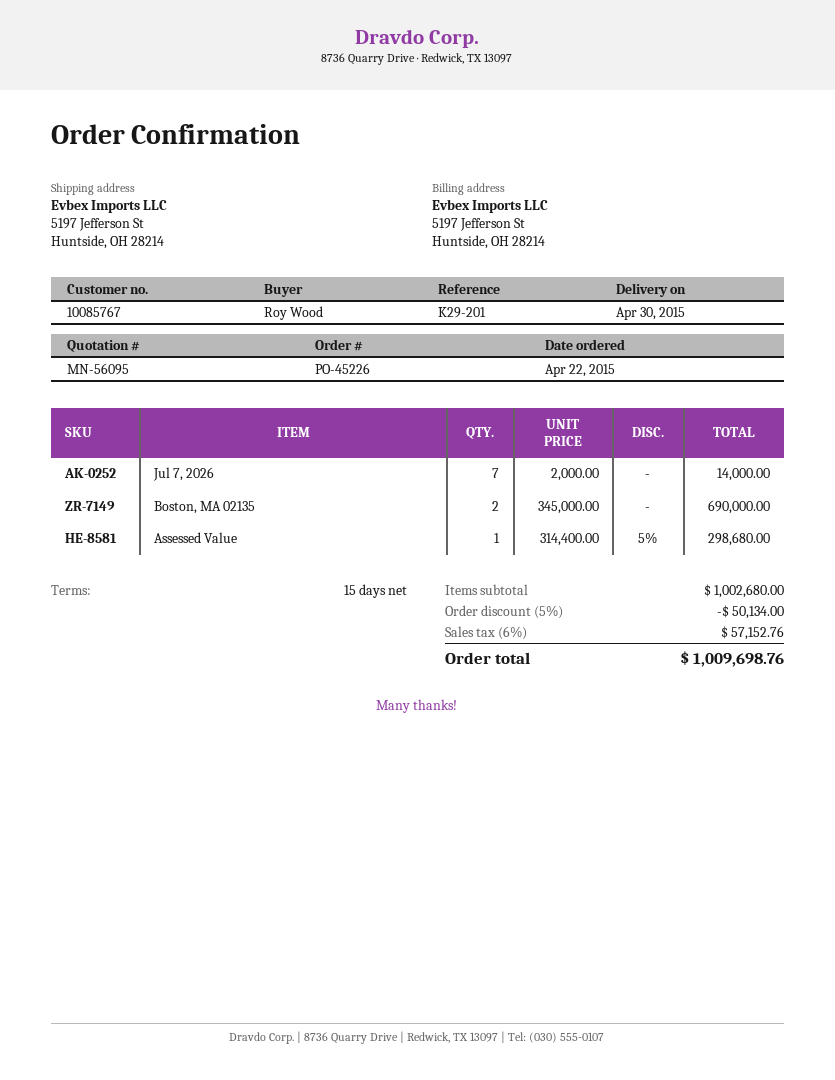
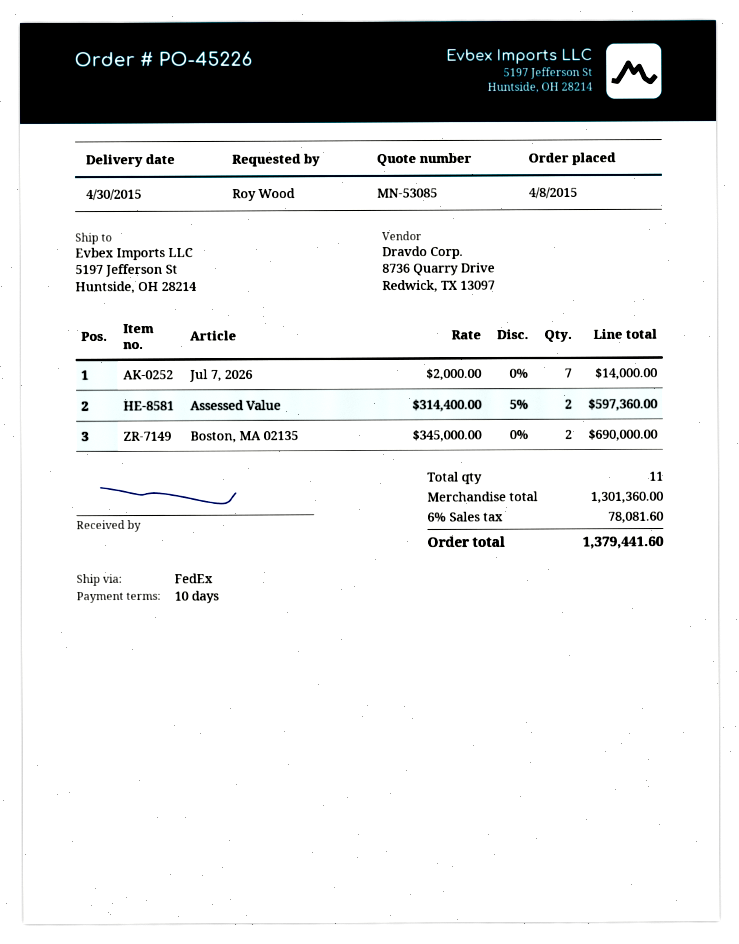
quote number: MN-56095 -> MN-53085
order date: 2015-04-22 -> 2015-04-08
payment terms: 15 days -> 10 days
Assessed Value: 1 x 314400.00 - 5% = 298680.00 -> 2 x 314400.00 - 5% = 597360.00
subtotal: 1002680.00 -> 1301360.00
discount: 5% = 50134.00 -> none
tax: 6% = 57152.76 -> 6% = 78081.60
total: 1009698.76 -> 1379441.60

